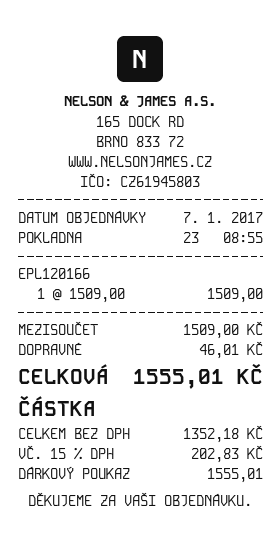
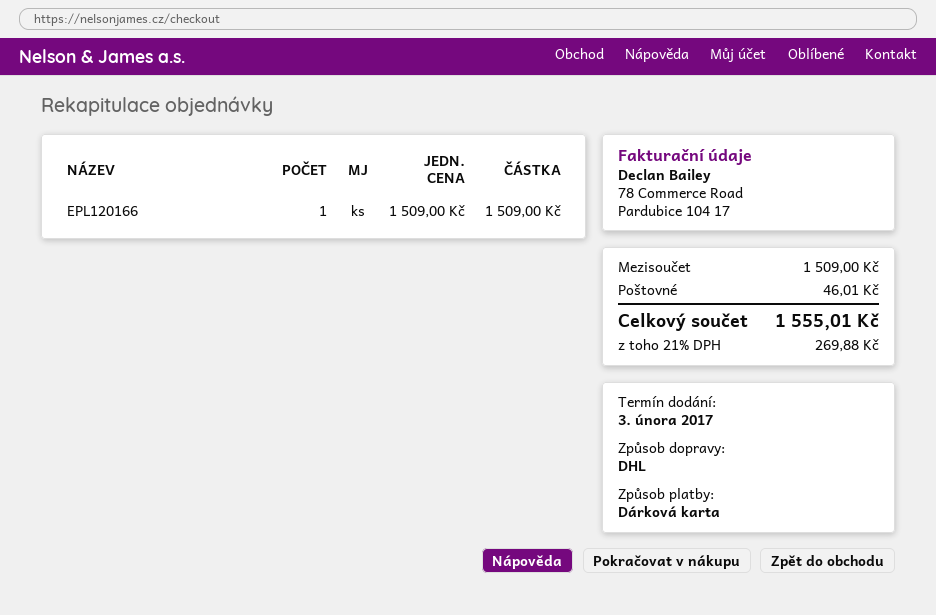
tax: 15% = 202.83 -> 21% = 269.88

